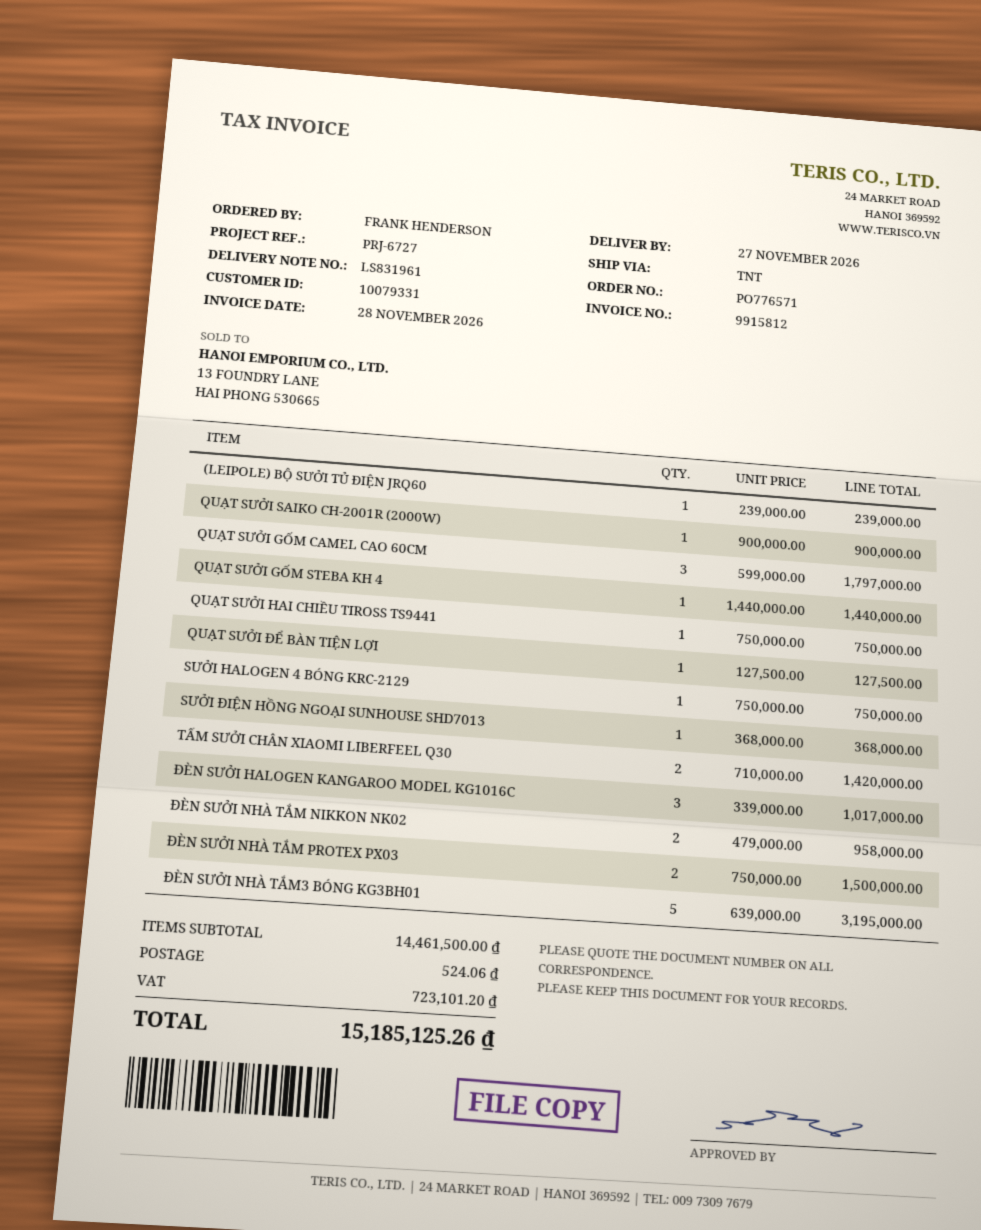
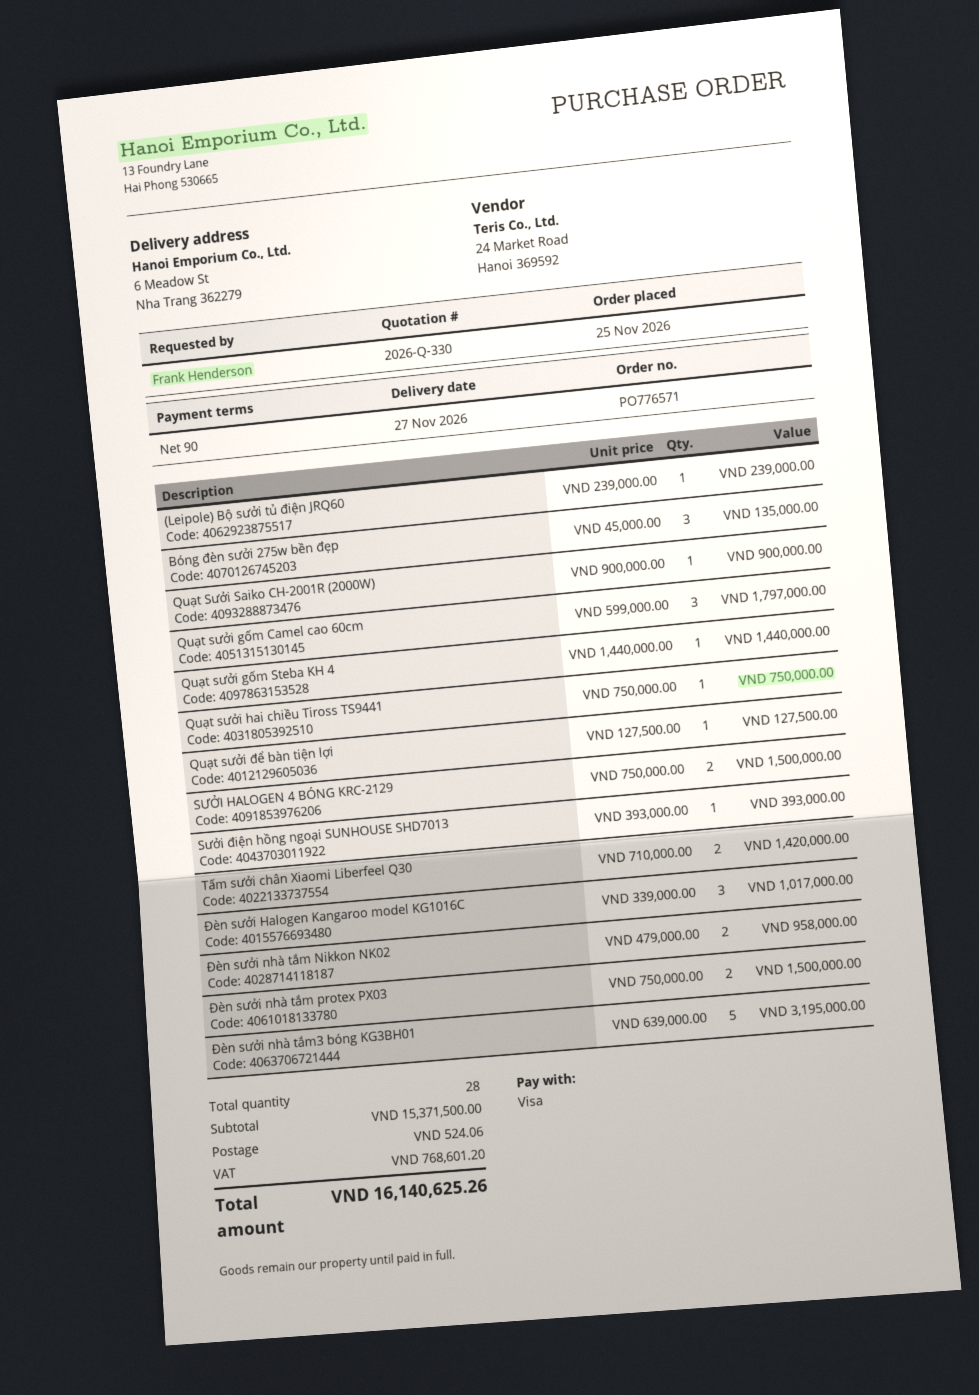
SƯỞI HALOGEN 4 BÓNG KRC-2129: 1 x 750000.00 = 750000.00 -> 2 x 750000.00 = 1500000.00
SƯỞI ĐIỆN HỒNG NGOẠI SUNHOUSE SHD7013: 1 x 368000.00 = 368000.00 -> 1 x 393000.00 = 393000.00
Bóng đèn sưởi 275w bền đẹp: none -> 3 x 45000.00 = 135000.00
subtotal: 14461500.00 -> 15371500.00
tax: 723101.20 -> 768601.20
total: 15185125.26 -> 16140625.26

